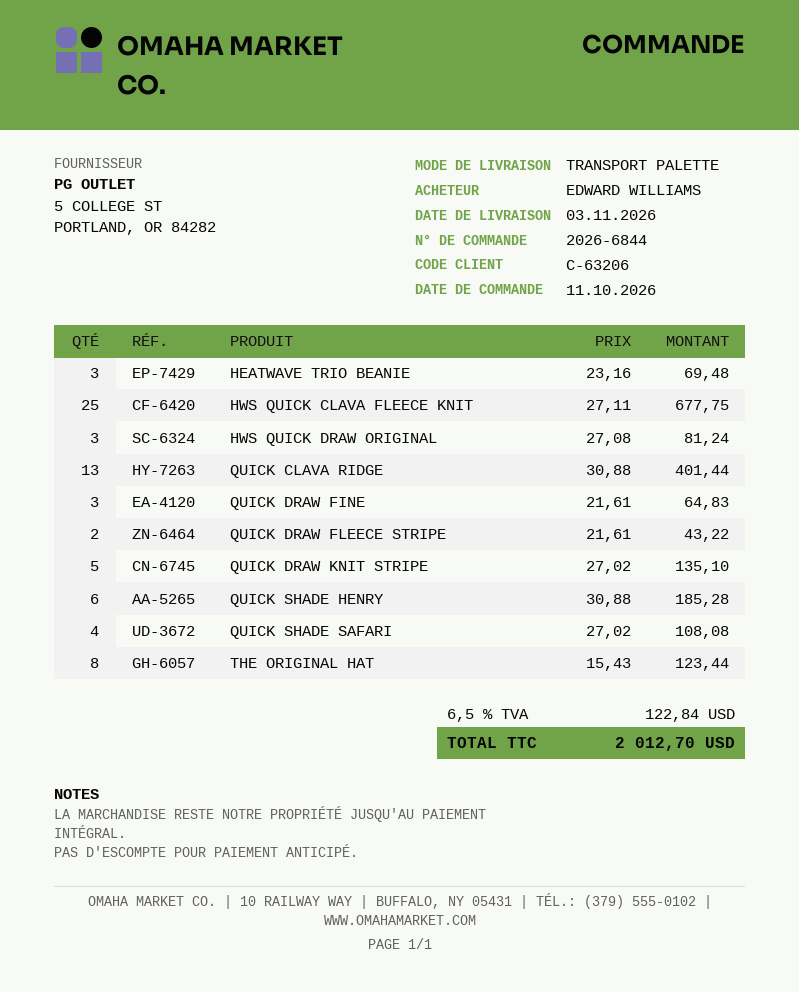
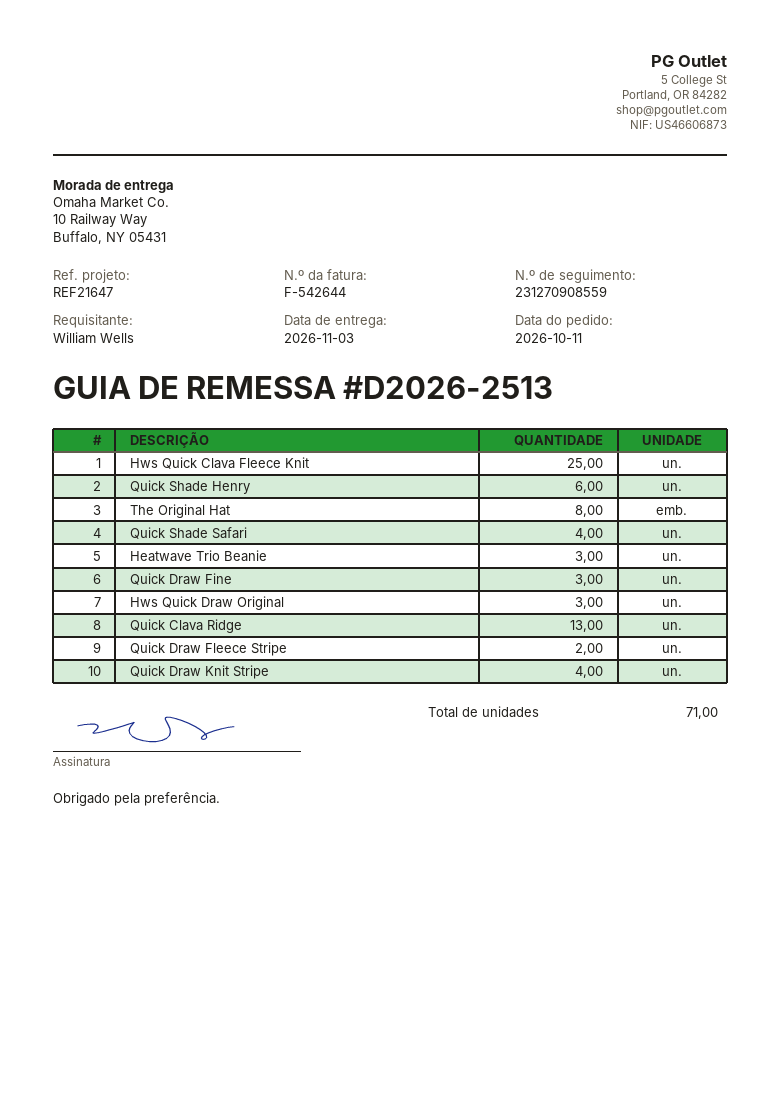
ordered by: EDWARD WILLIAMS -> William Wells
QUICK DRAW KNIT STRIPE: 5 -> 4

